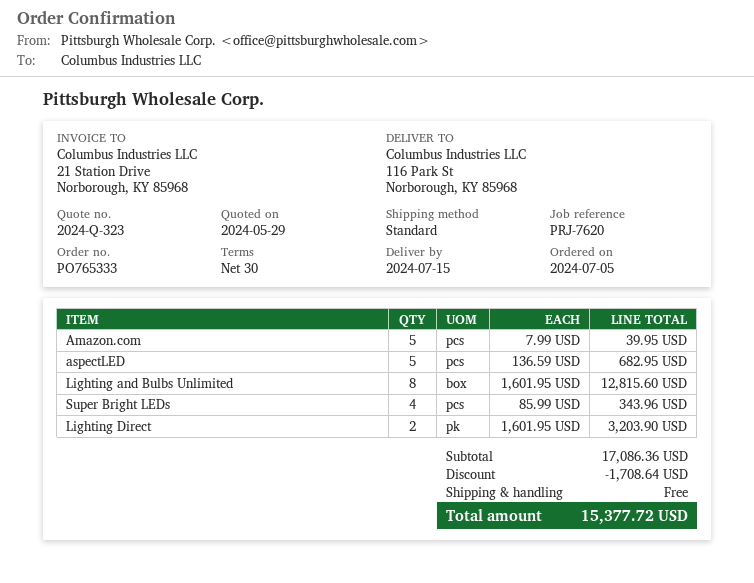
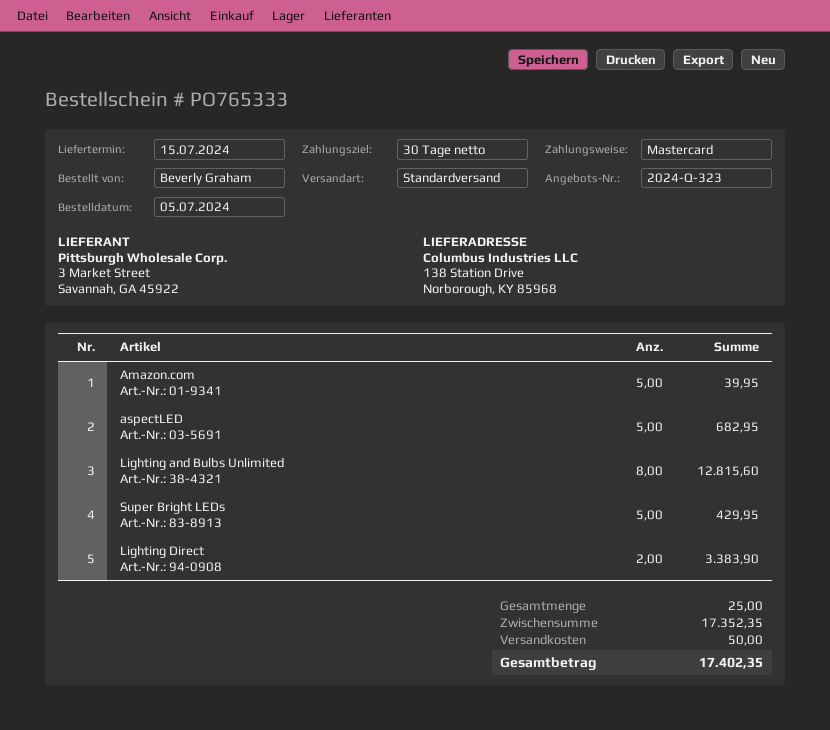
ship to: 116 Park St, Norborough, KY 85968 -> 138 Station Drive, Norborough, KY 85968
Super Bright LEDs: 4 for 343.96 -> 5 for 429.95
Lighting Direct: 2 for 3203.90 -> 2 for 3383.90
subtotal: 17086.36 -> 17352.35
discount: 1708.64 -> none
shipping: 0.00 -> 50.00
total: 15377.72 -> 17402.35

